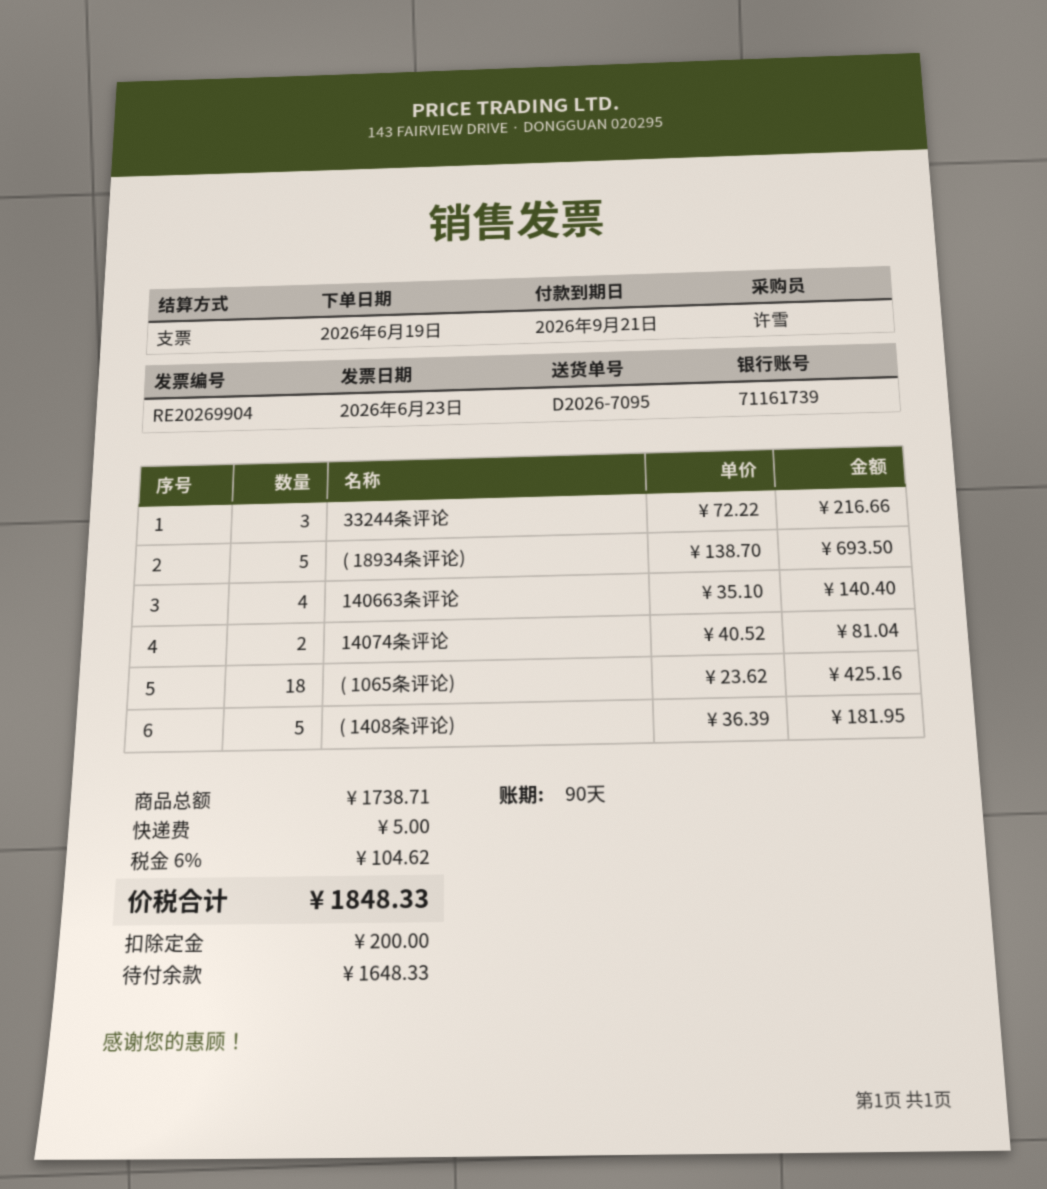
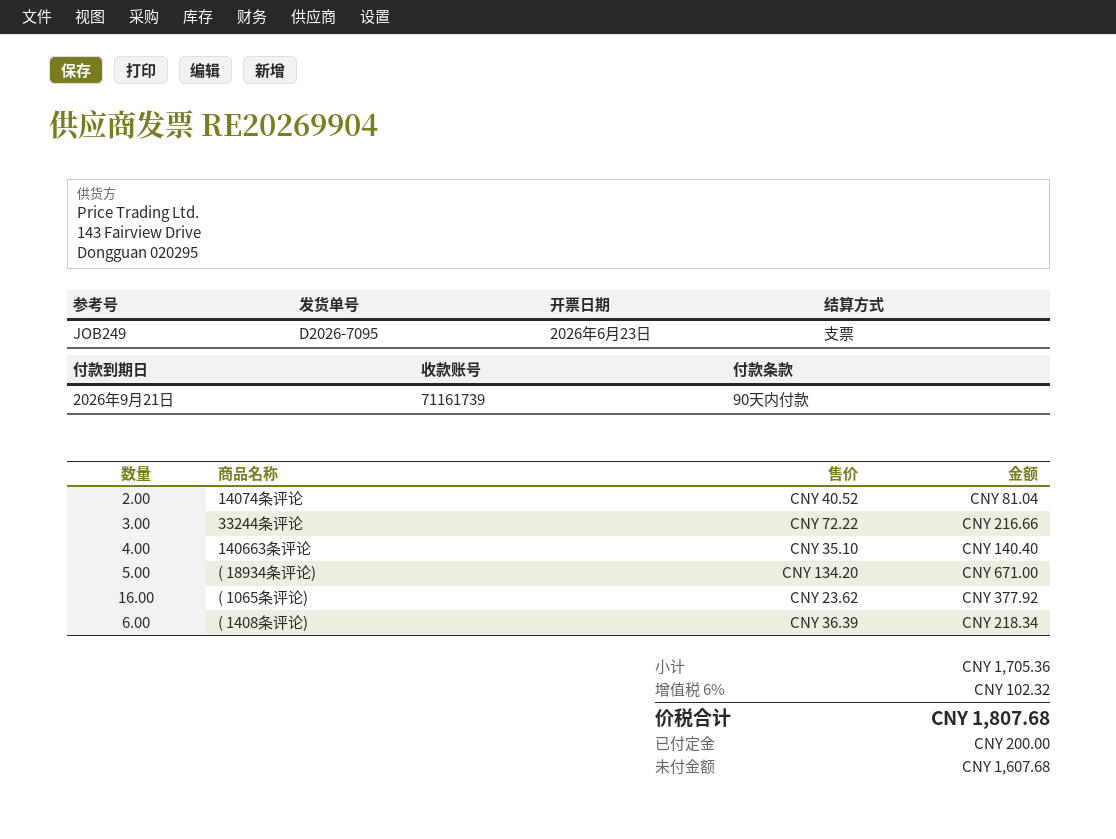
( 18934条评论): 5 x 138.70 = 693.50 -> 5 x 134.20 = 671.00
( 1065条评论): 18 x 23.62 = 425.16 -> 16 x 23.62 = 377.92
( 1408条评论): 5 x 36.39 = 181.95 -> 6 x 36.39 = 218.34
subtotal: 1738.71 -> 1705.36
shipping: 5.00 -> none
tax: 6% = 104.62 -> 6% = 102.32
total: 1848.33 -> 1807.68
balance: 1648.33 -> 1607.68

